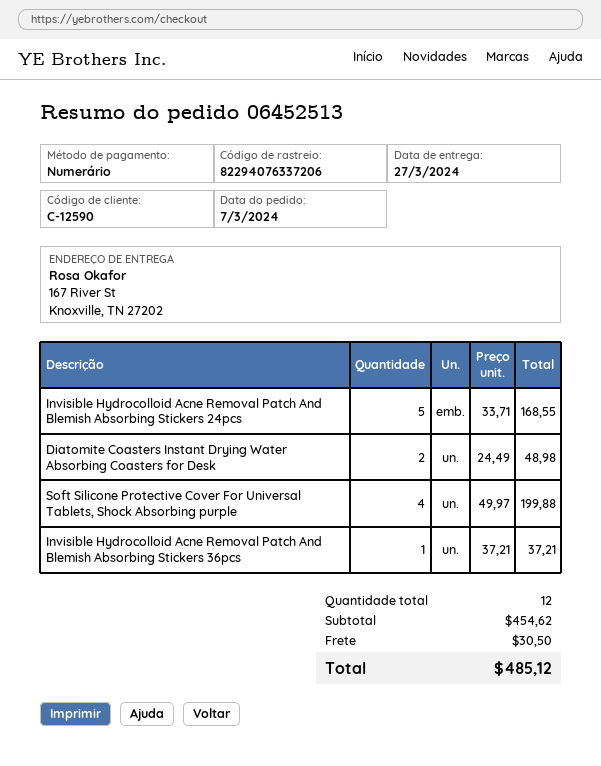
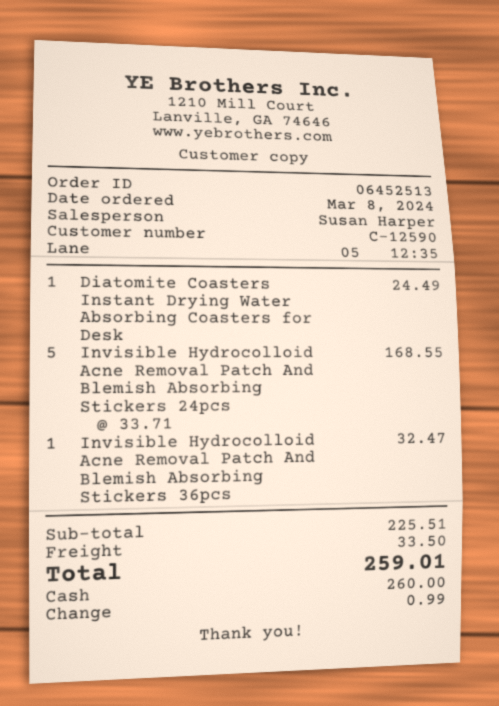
order date: 2024-03-07 -> 2024-03-08
Diatomite Coasters Instant Drying Water Absorbing Coasters for Desk: 2 x 24.49 = 48.98 -> 1 x 24.49 = 24.49
Soft Silicone Protective Cover For Universal Tablets, Shock Absorbing purple: 4 x 49.97 = 199.88 -> none
Invisible Hydrocolloid Acne Removal Patch And Blemish Absorbing Stickers 36pcs: 1 x 37.21 = 37.21 -> 1 x 32.47 = 32.47
subtotal: 454.62 -> 225.51
shipping: 30.50 -> 33.50
total: 485.12 -> 259.01

